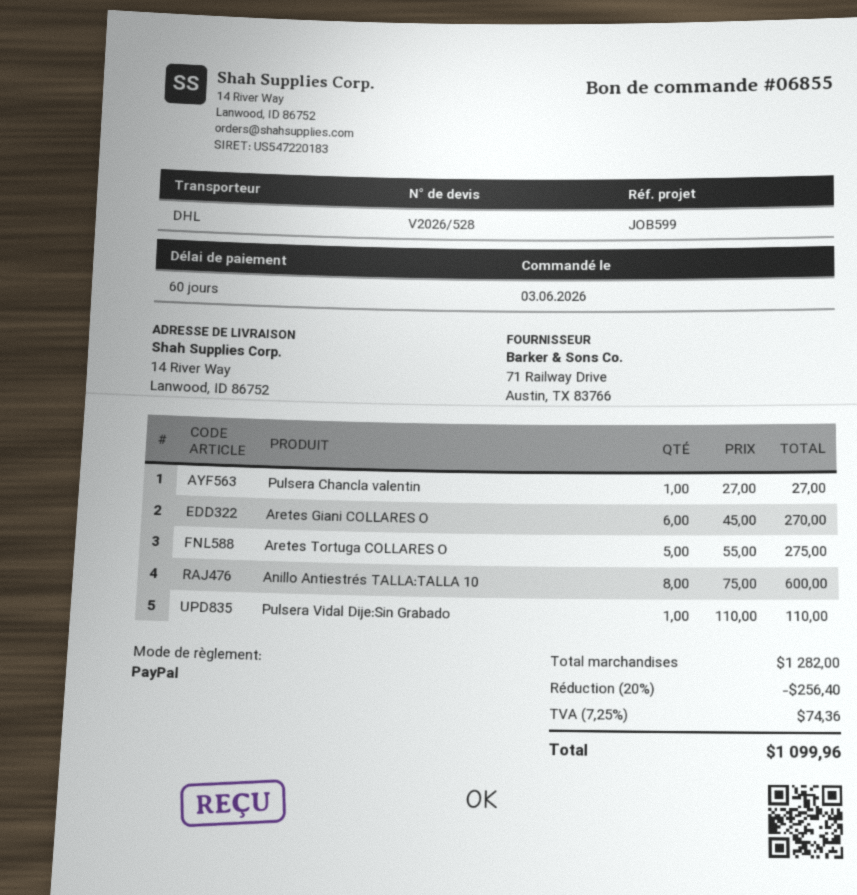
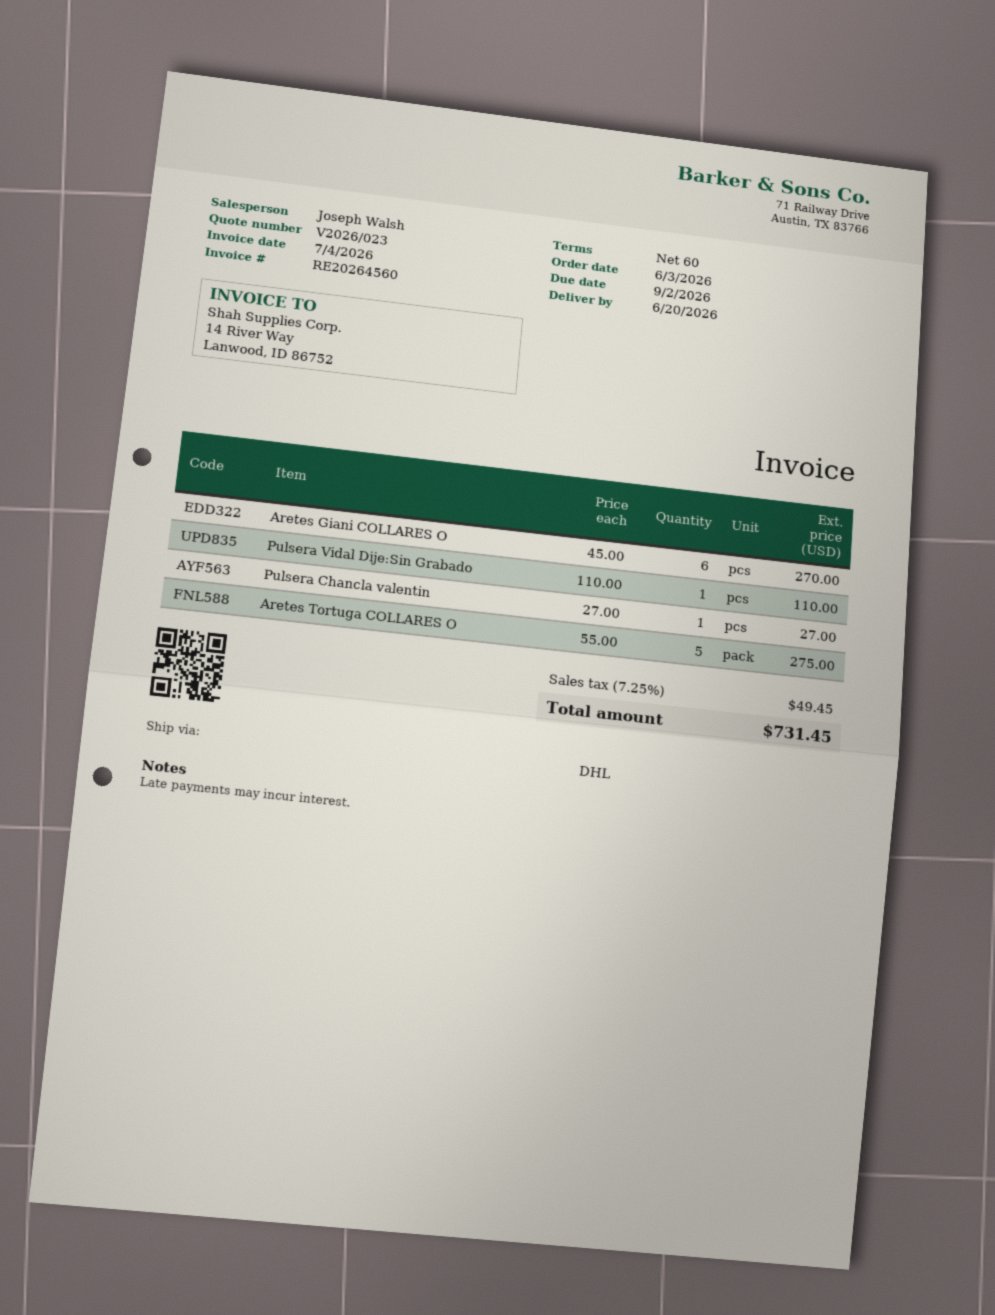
quote number: V2026/528 -> V2026/023
Anillo Antiestrés TALLA:TALLA 10: 8 x 75.00 = 600.00 -> none
discount: 20% = 256.40 -> none
tax: 7.25% = 74.36 -> 7.25% = 49.45
total: 1099.96 -> 731.45

